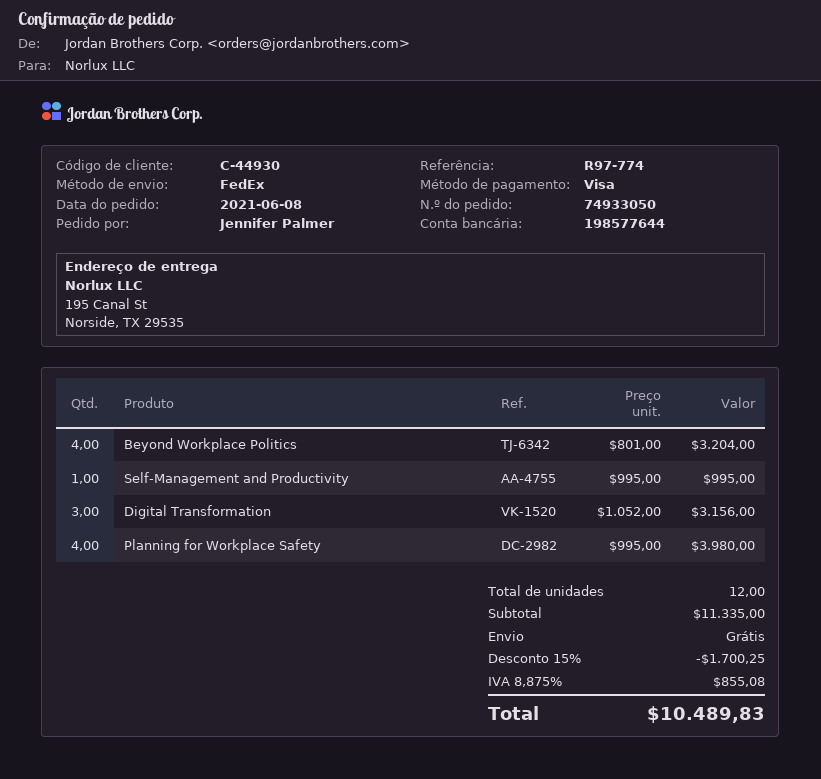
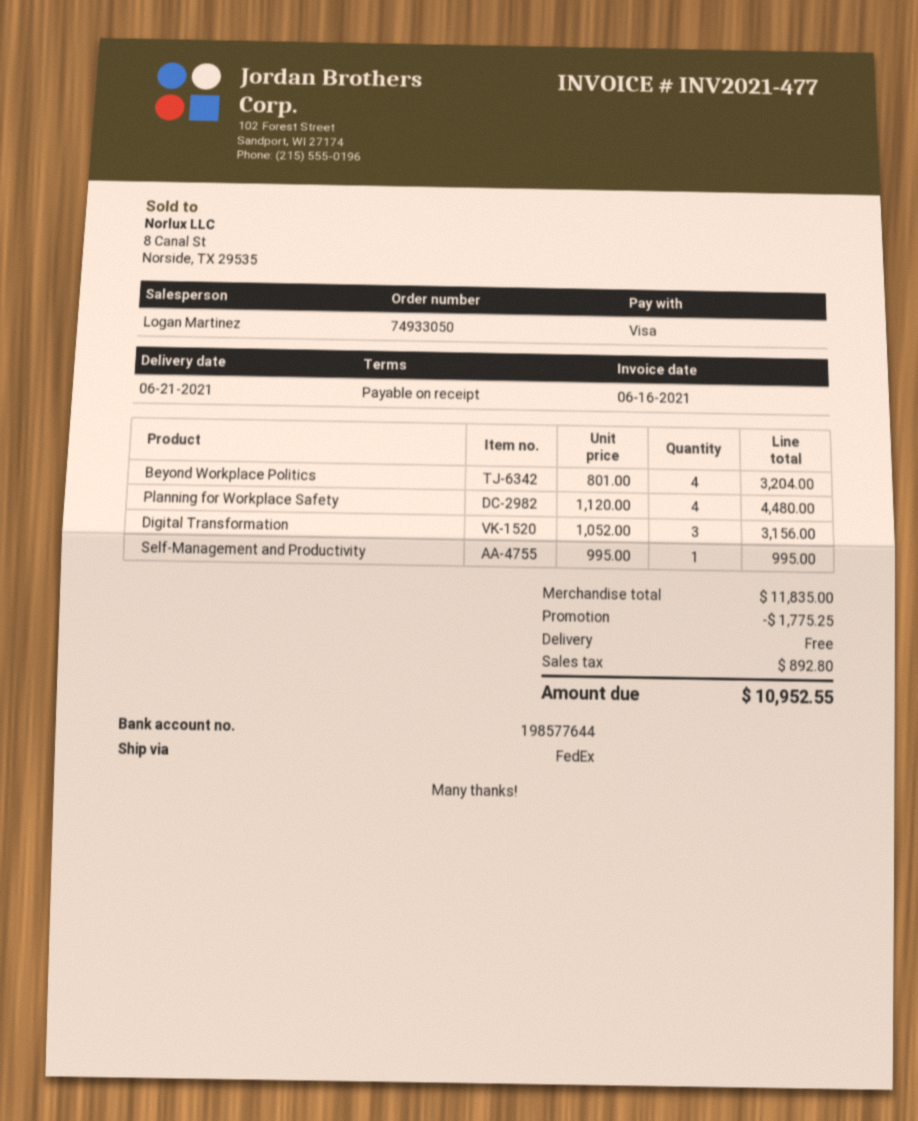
Planning for Workplace Safety: 4 x 995.00 = 3980.00 -> 4 x 1120.00 = 4480.00
subtotal: 11335.00 -> 11835.00
discount: 1700.25 -> 1775.25
tax: 855.08 -> 892.80
total: 10489.83 -> 10952.55

